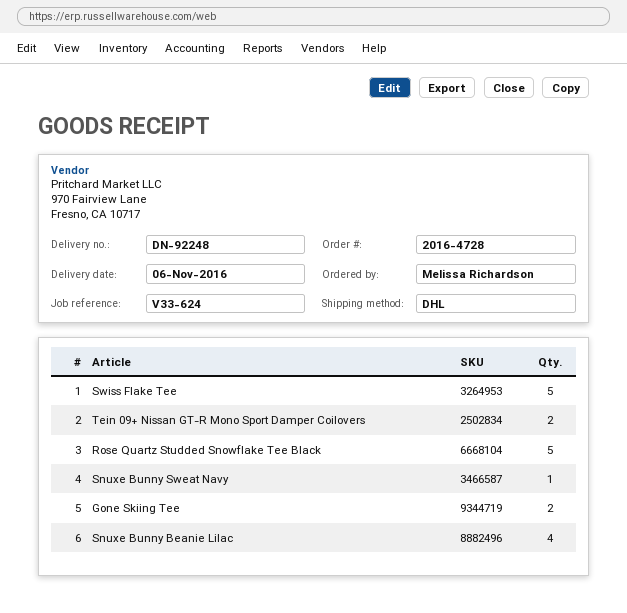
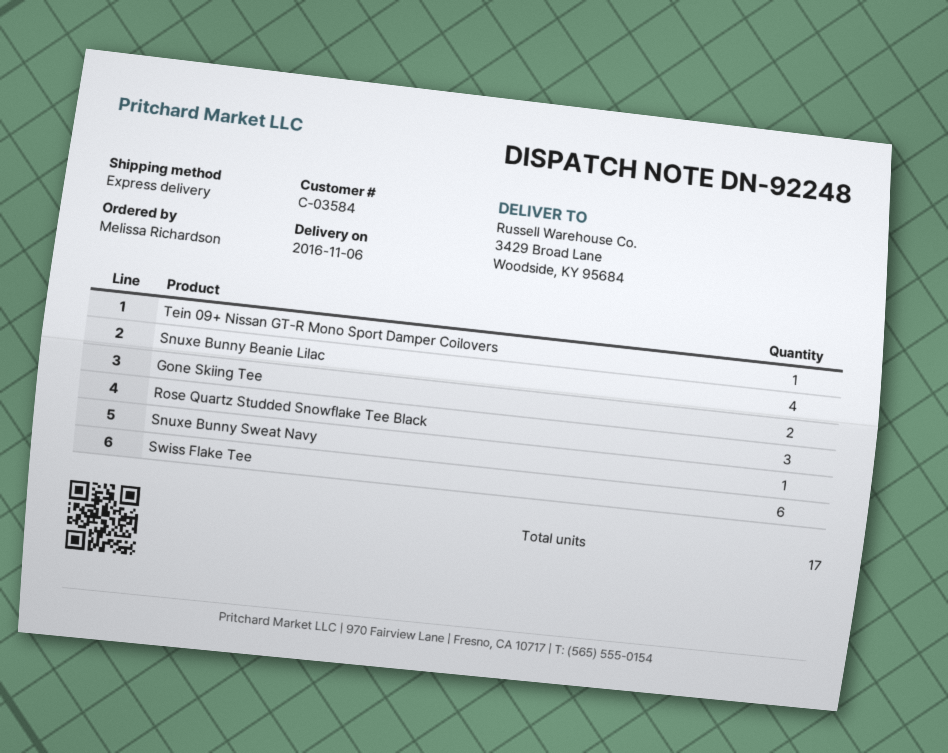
shipping method: DHL -> express
Swiss Flake Tee: 5 -> 6
Tein 09+ Nissan GT-R Mono Sport Damper Coilovers: 2 -> 1
Rose Quartz Studded Snowflake Tee Black: 5 -> 3

